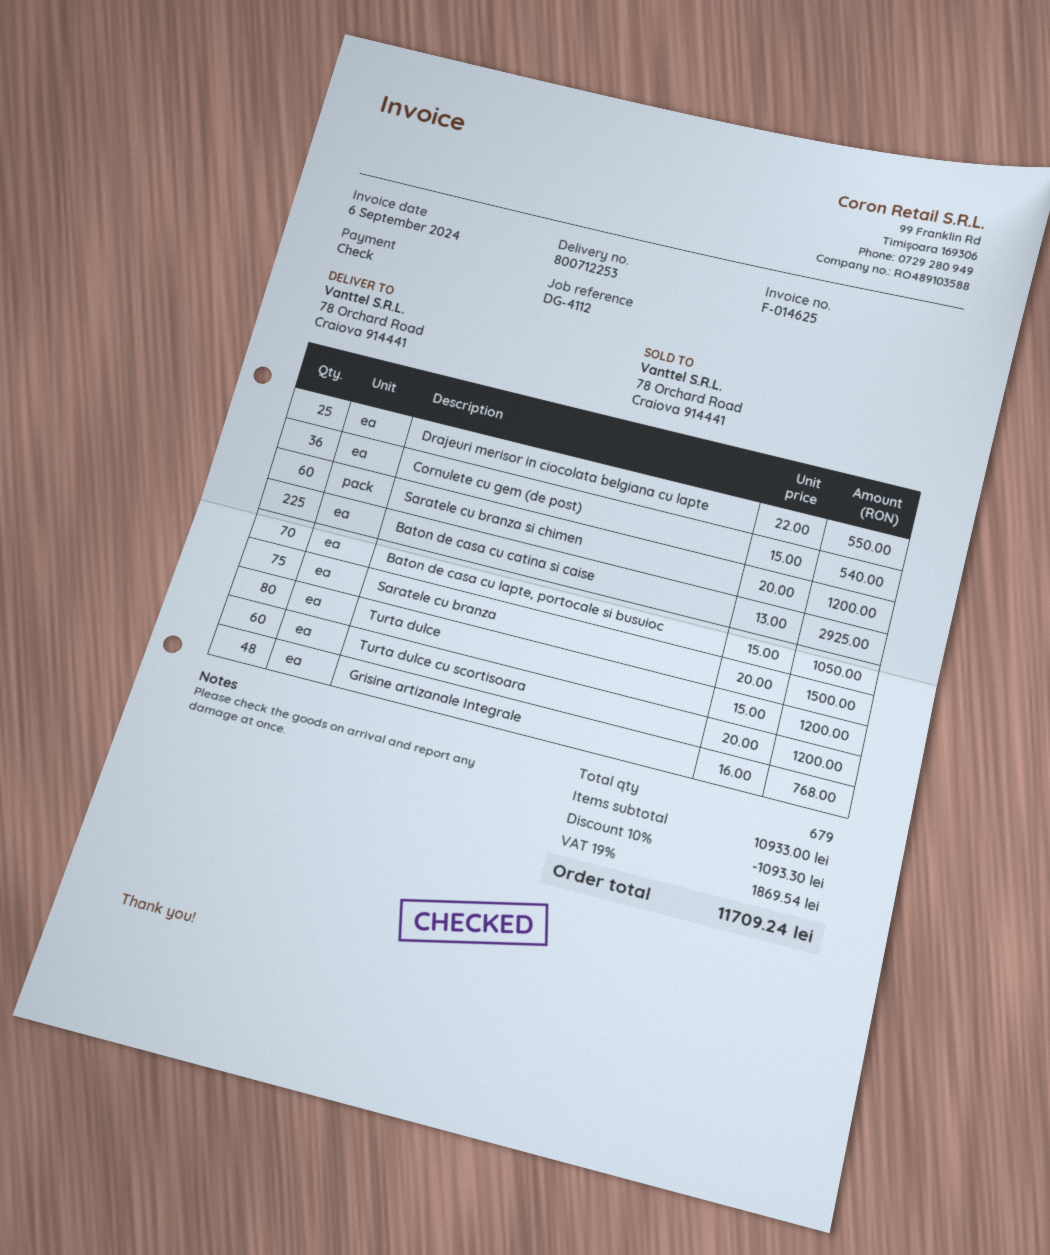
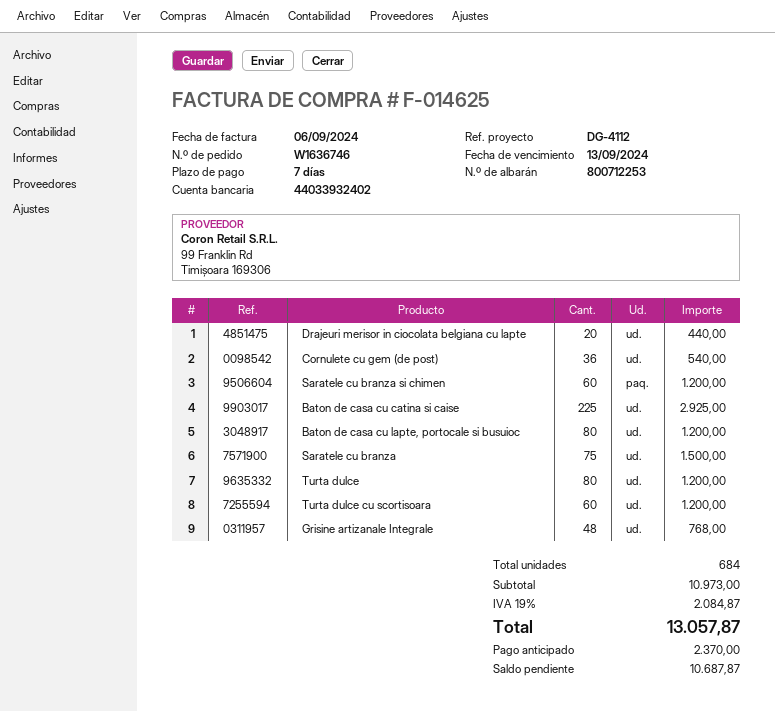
Drajeuri merisor in ciocolata belgiana cu lapte: 25 for 550.00 -> 20 for 440.00
Baton de casa cu lapte, portocale si busuioc: 70 for 1050.00 -> 80 for 1200.00
total quantity: 679 -> 684
subtotal: 10933.00 -> 10973.00
discount: 10% = 1093.30 -> none
tax: 19% = 1869.54 -> 19% = 2084.87
total: 11709.24 -> 13057.87

